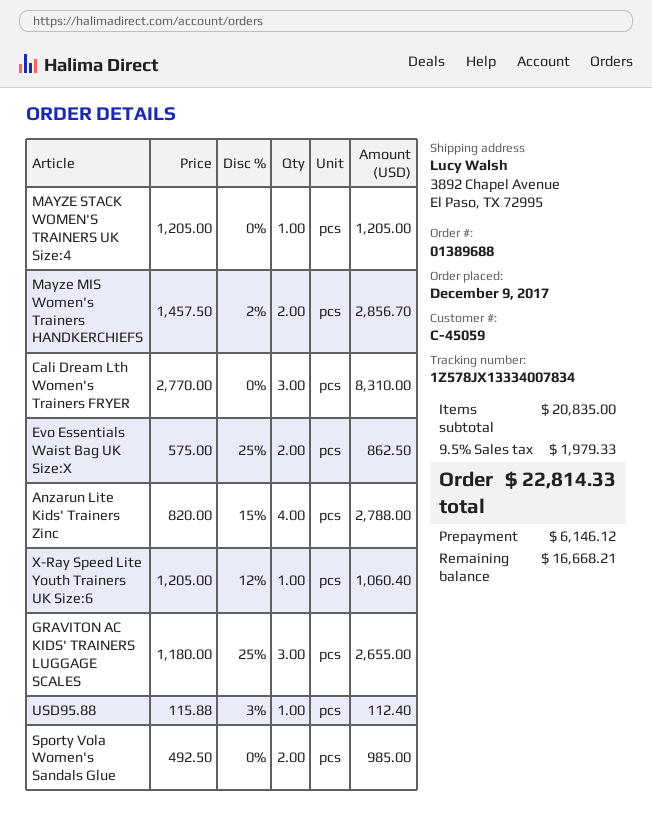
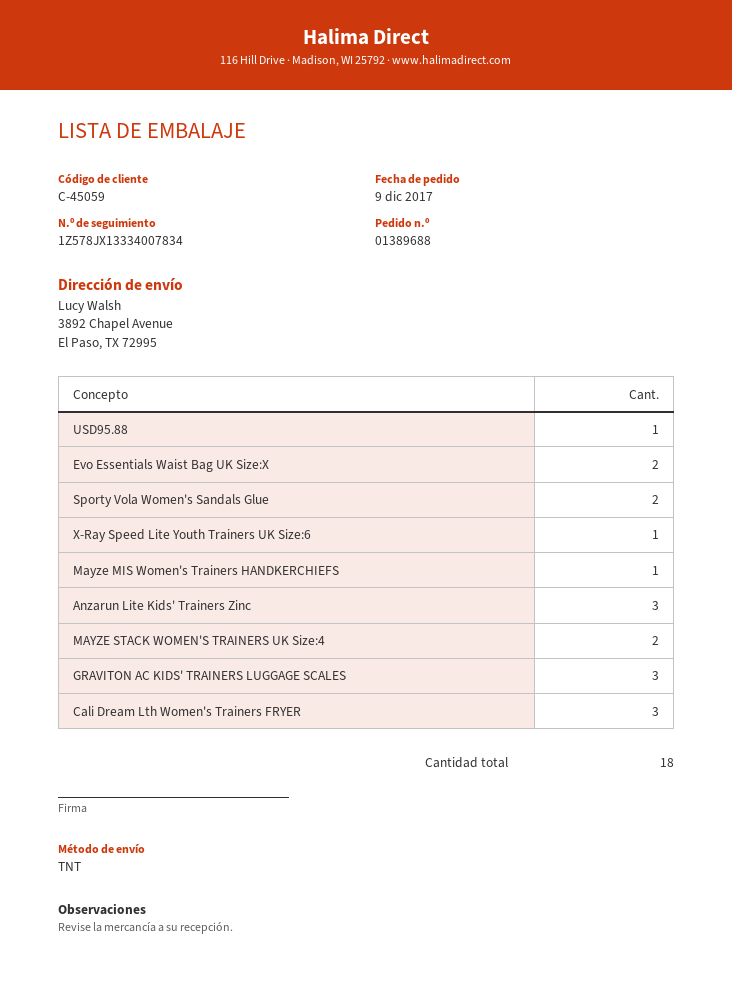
MAYZE STACK WOMEN'S TRAINERS UK Size:4: 1 -> 2
Mayze MIS Women's Trainers HANDKERCHIEFS: 2 -> 1
Anzarun Lite Kids' Trainers Zinc: 4 -> 3

